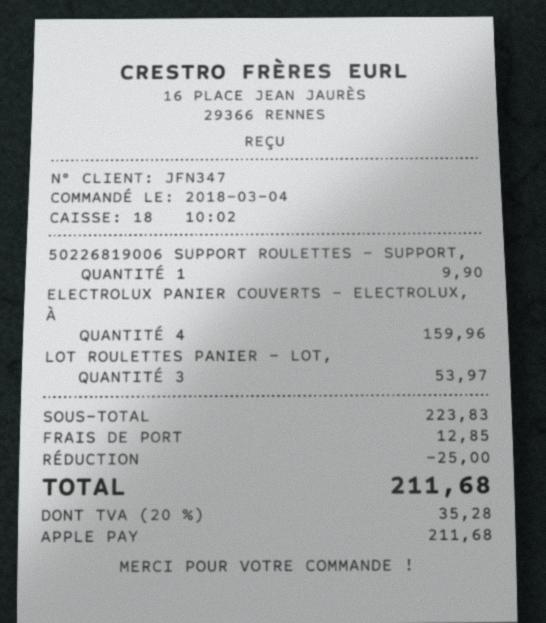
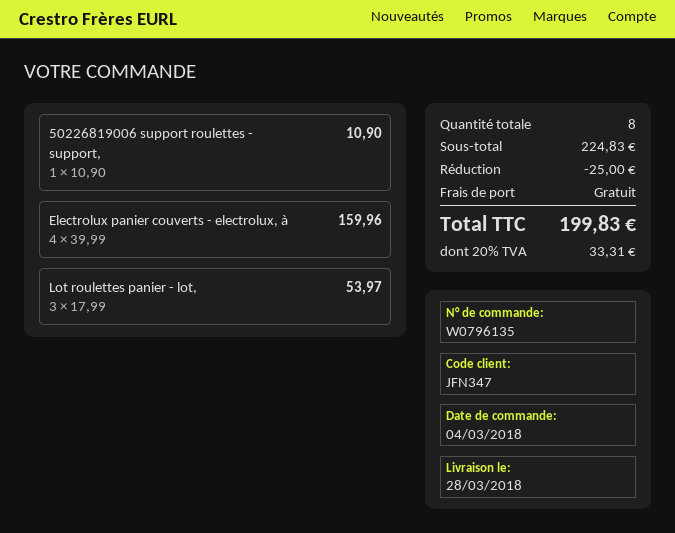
50226819006 SUPPORT ROULETTES - SUPPORT,: 1 for 9.90 -> 1 for 10.90
subtotal: 223.83 -> 224.83
shipping: 12.85 -> 0.00
tax: 20% = 35.28 -> 20% = 33.31
total: 211.68 -> 199.83

